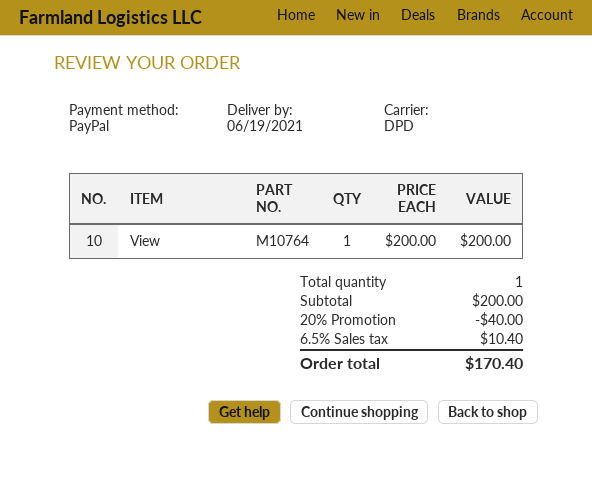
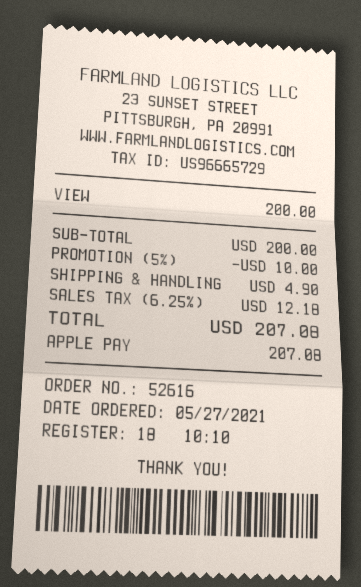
payment method: PayPal -> Apple Pay
discount: 20% = 40.00 -> 5% = 10.00
shipping: none -> 4.90
tax: 6.5% = 10.40 -> 6.25% = 12.18
total: 170.40 -> 207.08

